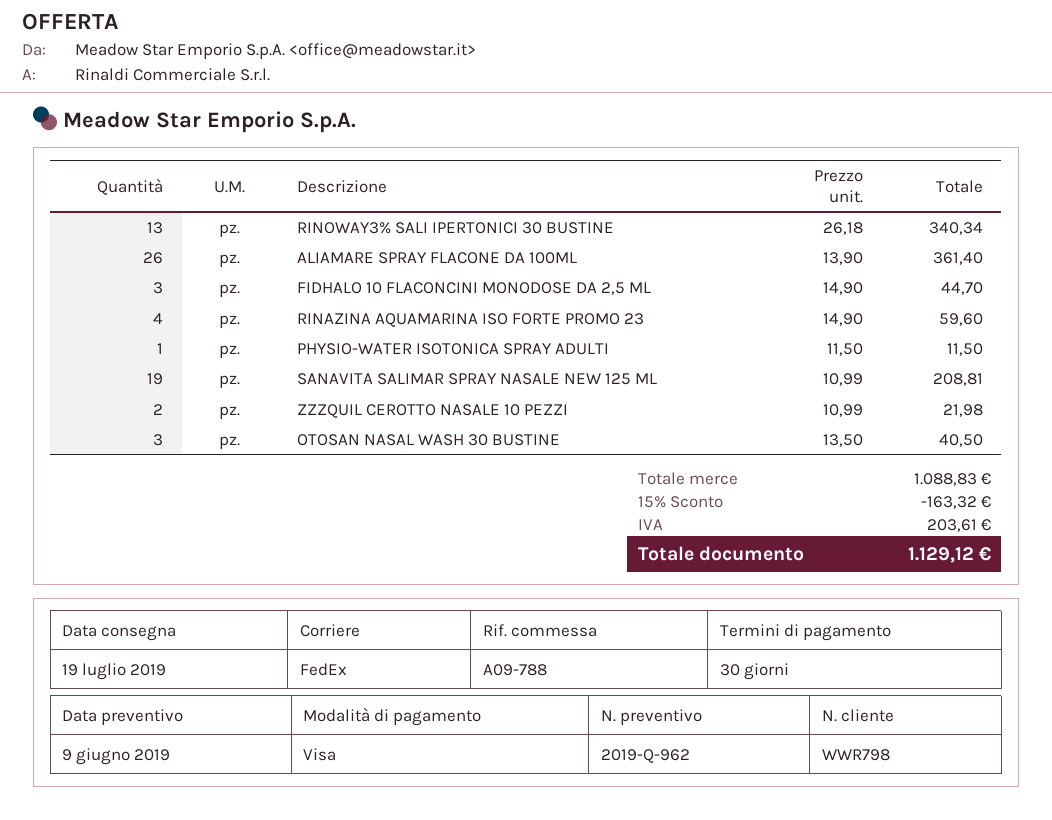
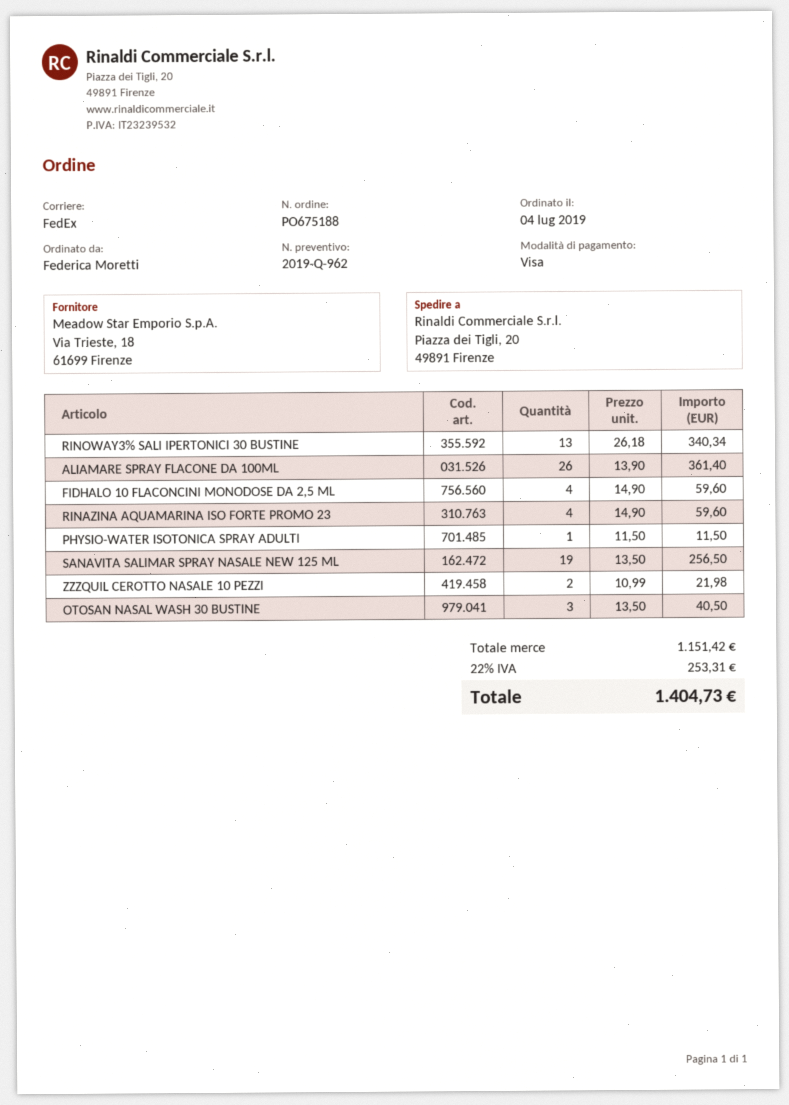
FIDHALO 10 FLACONCINI MONODOSE DA 2,5 ML: 3 x 14.90 = 44.70 -> 4 x 14.90 = 59.60
SANAVITA SALIMAR SPRAY NASALE NEW 125 ML: 19 x 10.99 = 208.81 -> 19 x 13.50 = 256.50
subtotal: 1088.83 -> 1151.42
discount: 15% = 163.32 -> none
tax: 203.61 -> 253.31
total: 1129.12 -> 1404.73

